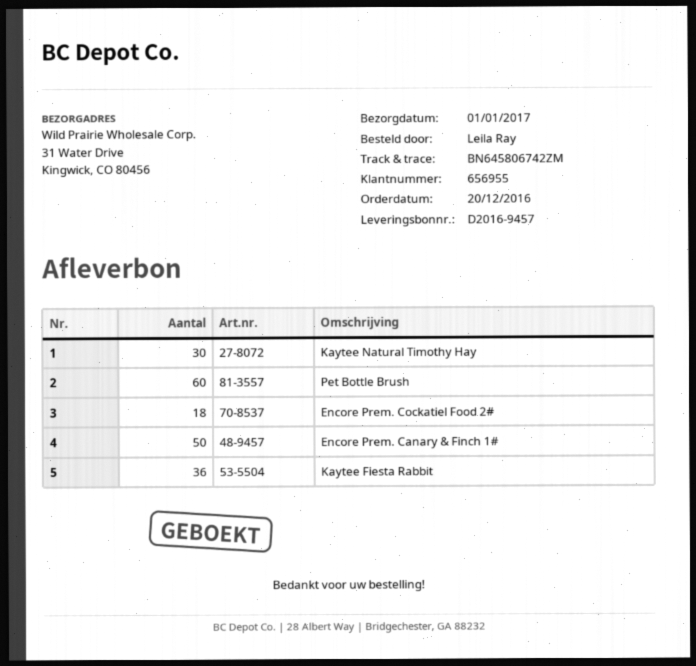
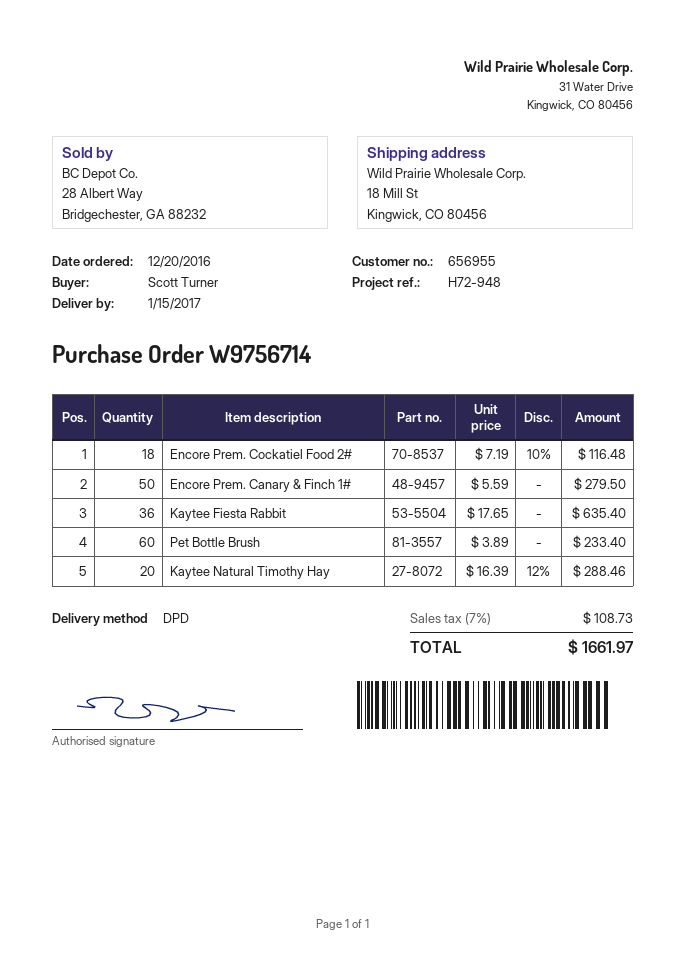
delivery date: 2017-01-01 -> 2017-01-15
ordered by: Leila Ray -> Scott Turner
ship to: 31 Water Drive, Kingwick, CO 80456 -> 18 Mill St, Kingwick, CO 80456
Kaytee Natural Timothy Hay: 30 -> 20

